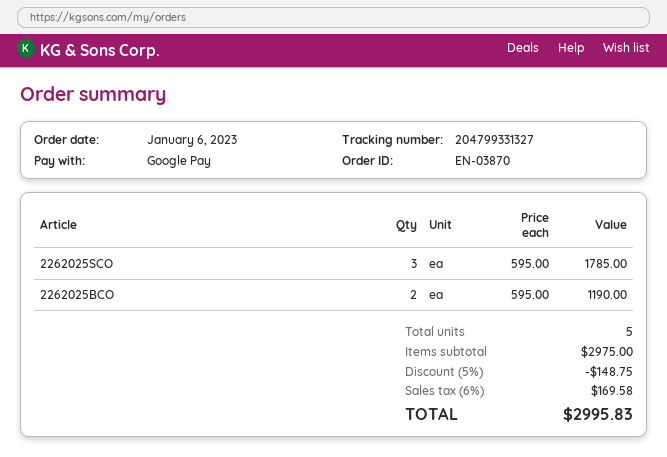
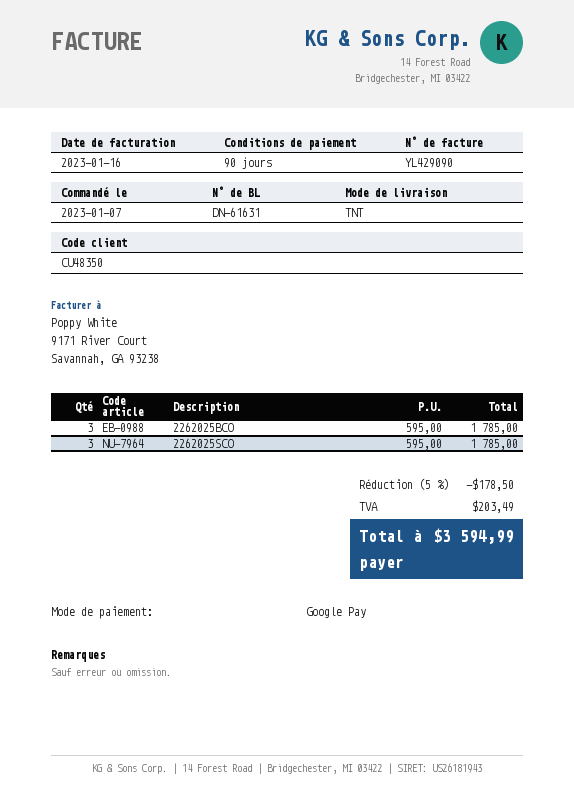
order date: 2023-01-06 -> 2023-01-07
2262025BCO: 2 x 595.00 = 1190.00 -> 3 x 595.00 = 1785.00
discount: 5% = 148.75 -> 5% = 178.50
tax: 169.58 -> 203.49
total: 2995.83 -> 3594.99

